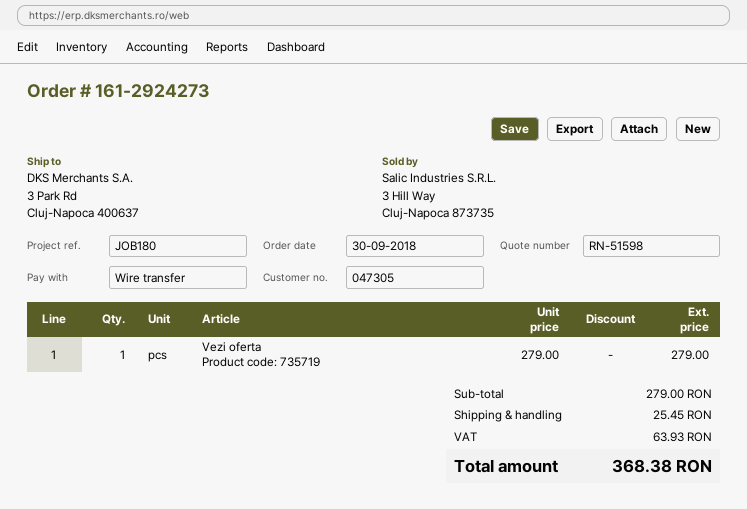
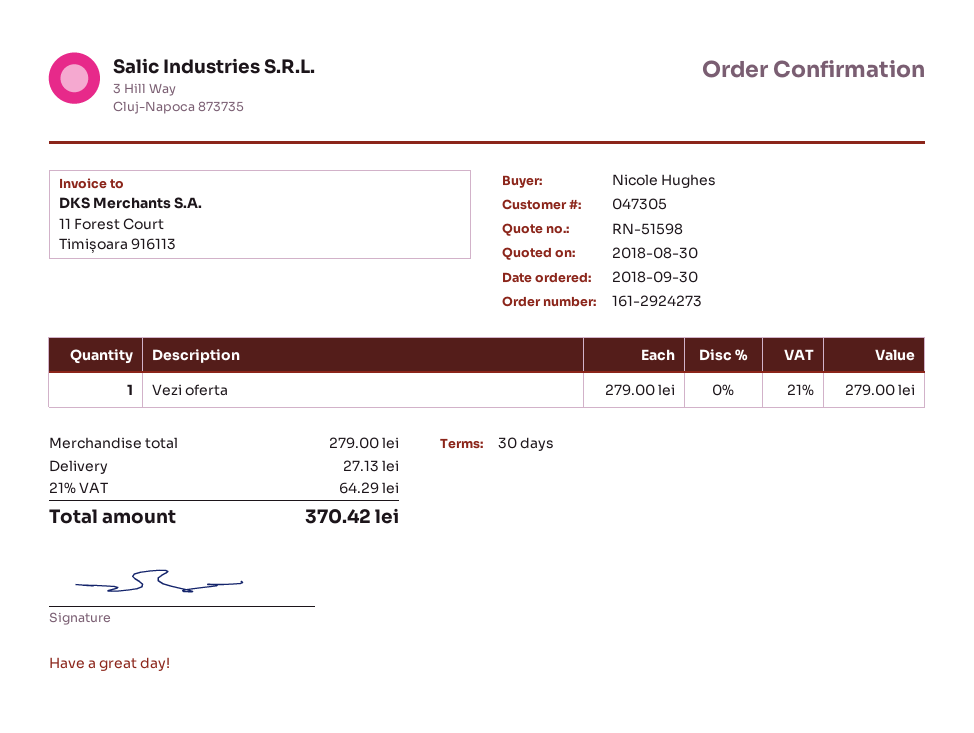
shipping: 25.45 -> 27.13
tax: 63.93 -> 64.29
total: 368.38 -> 370.42

